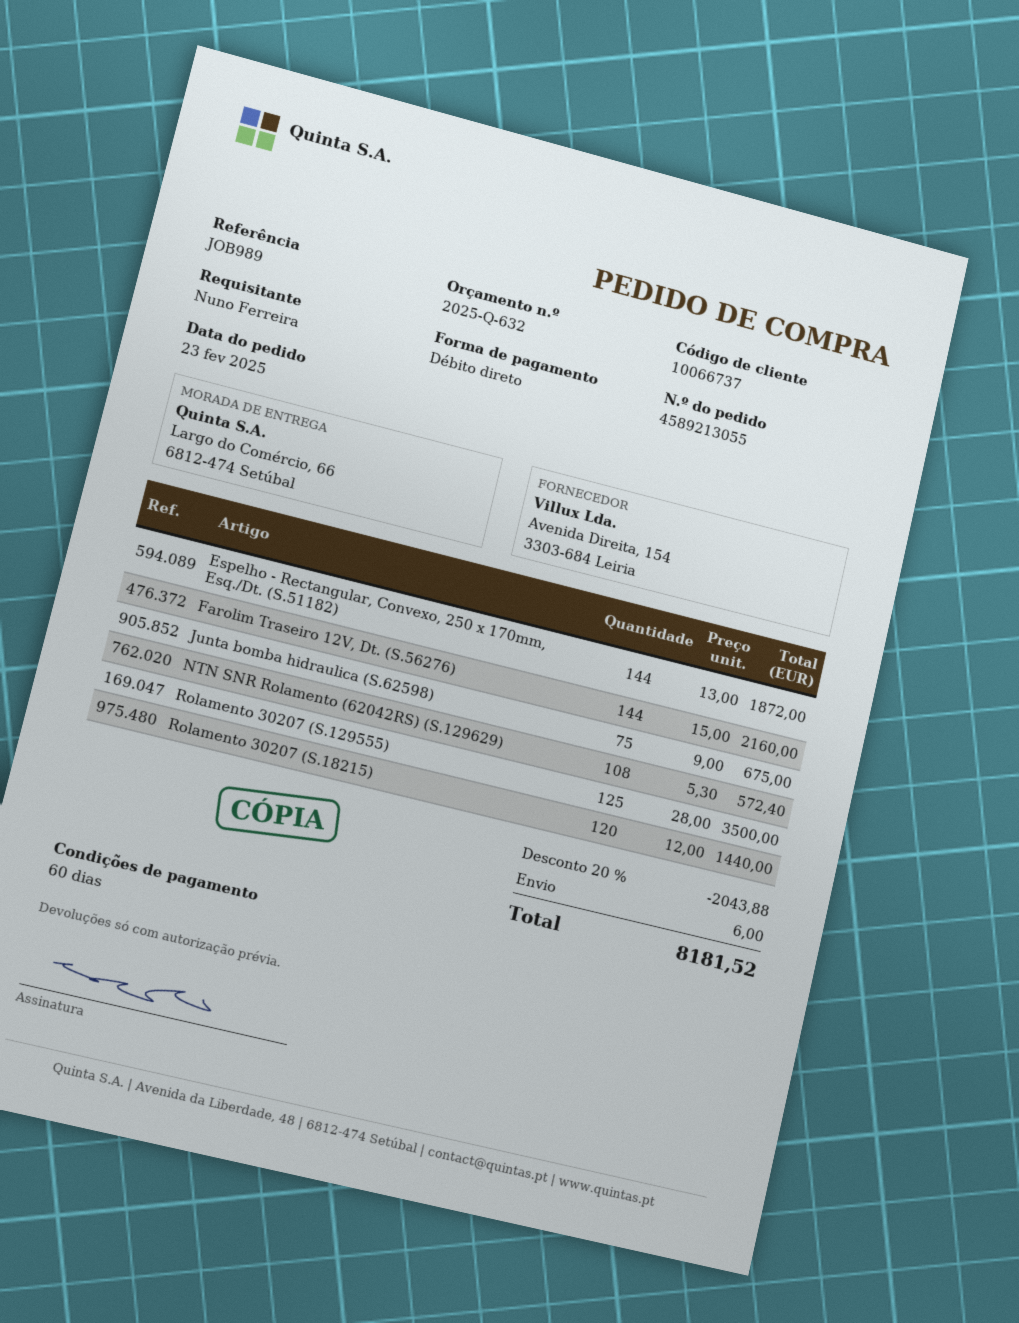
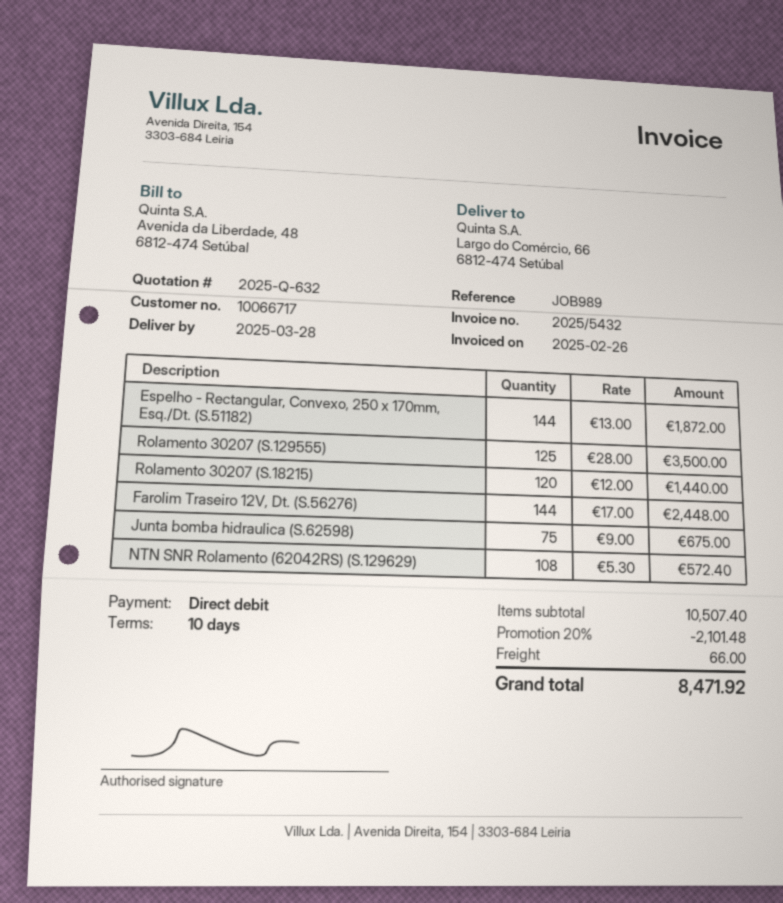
payment terms: 60 days -> 10 days
customer number: 10066737 -> 10066717
Farolim Traseiro 12V, Dt. (S.56276): 144 x 15.00 = 2160.00 -> 144 x 17.00 = 2448.00
discount: 20% = 2043.88 -> 20% = 2101.48
shipping: 6.00 -> 66.00
total: 8181.52 -> 8471.92

